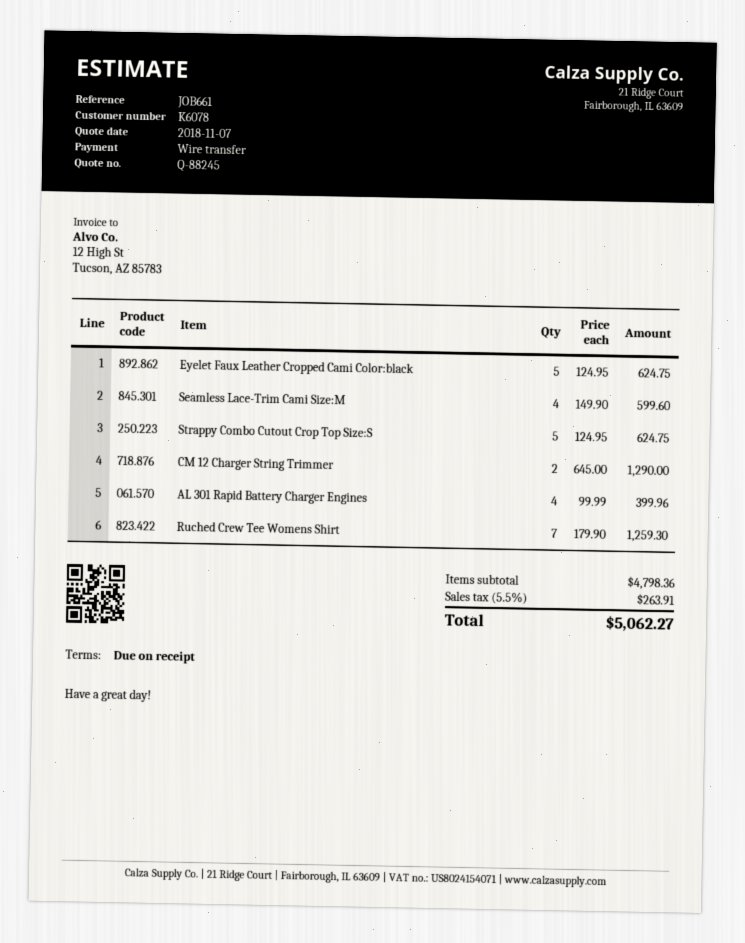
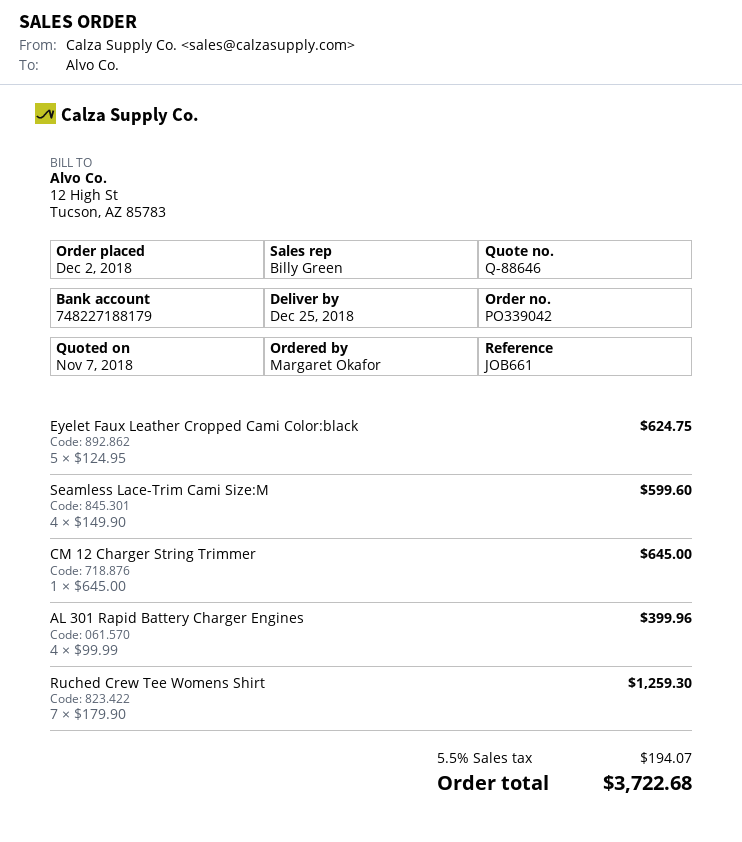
quote number: Q-88245 -> Q-88646
Strappy Combo Cutout Crop Top Size:S: 5 x 124.95 = 624.75 -> none
CM 12 Charger String Trimmer: 2 x 645.00 = 1290.00 -> 1 x 645.00 = 645.00
tax: 5.5% = 263.91 -> 5.5% = 194.07
total: 5062.27 -> 3722.68

